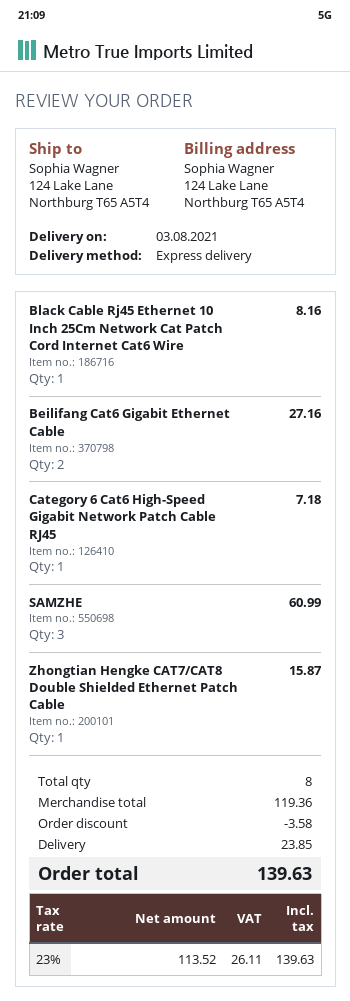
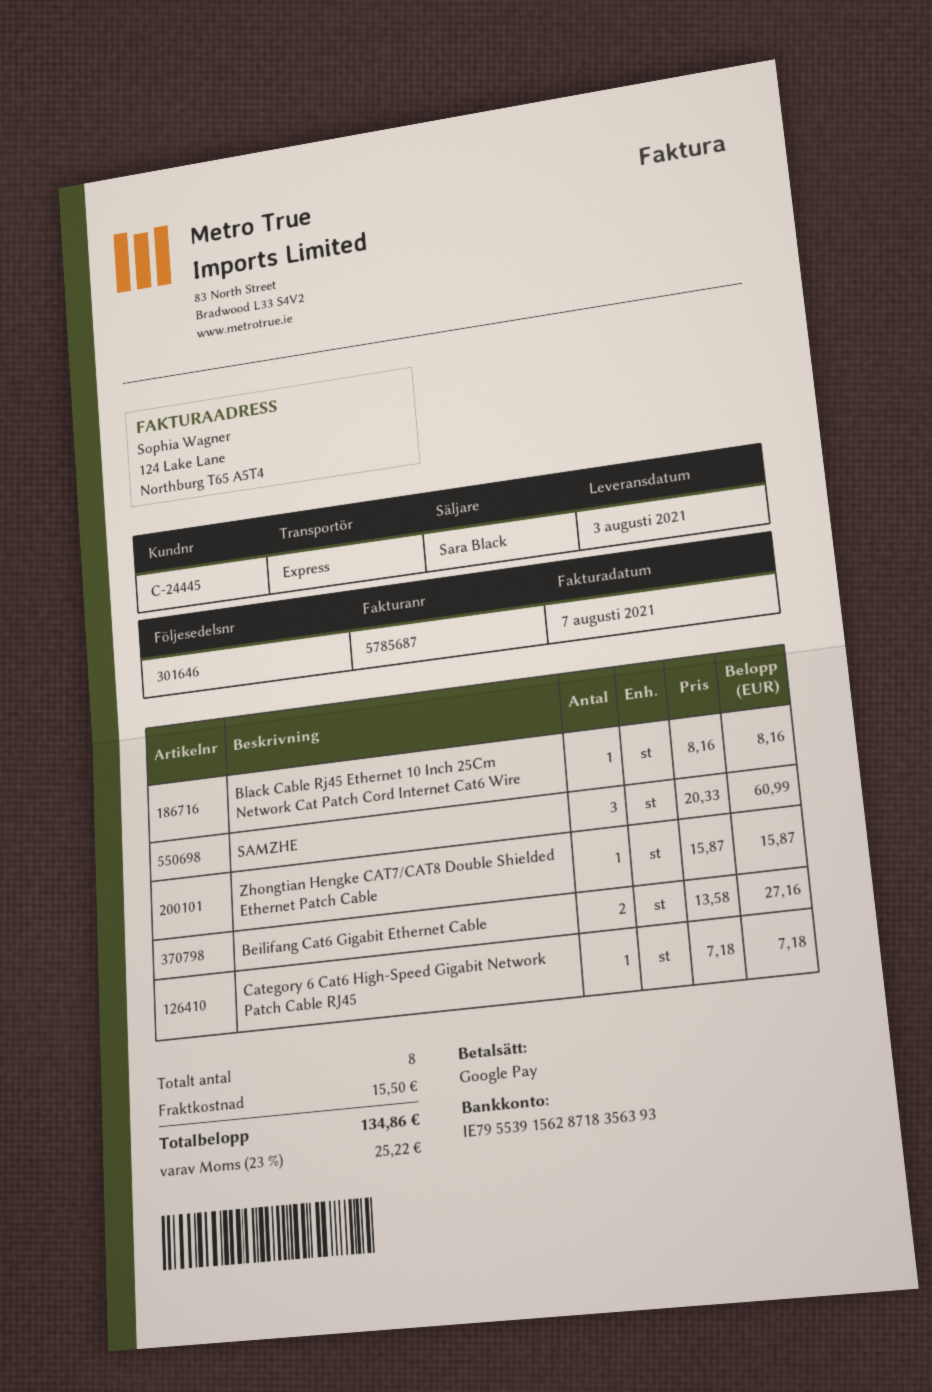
discount: 3.58 -> none
shipping: 23.85 -> 15.50
tax: 23% = 26.11 -> 23% = 25.22
total: 139.63 -> 134.86

